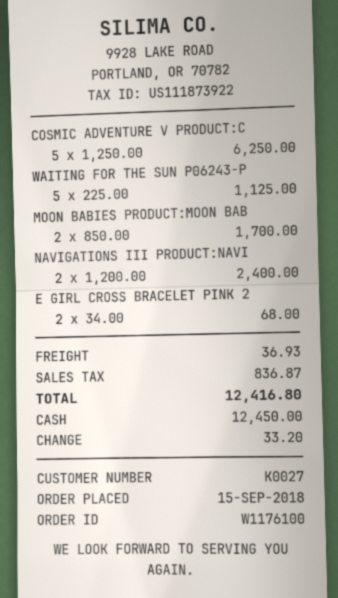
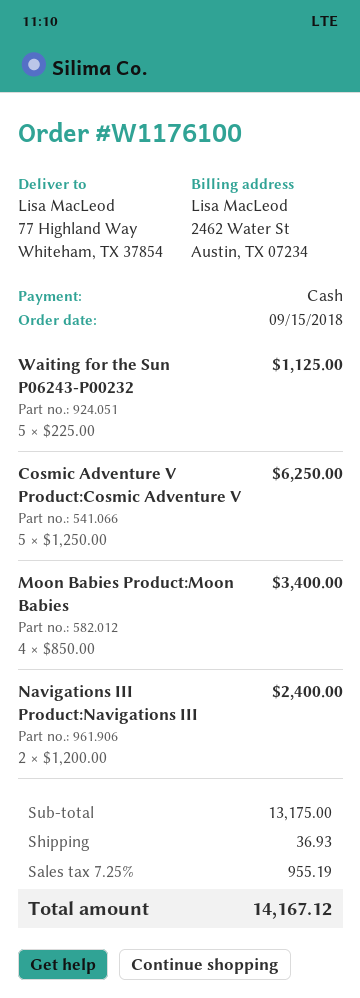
MOON BABIES PRODUCT:MOON BAB: 2 x 850.00 = 1700.00 -> 4 x 850.00 = 3400.00
E GIRL CROSS BRACELET PINK 2: 2 x 34.00 = 68.00 -> none
tax: 836.87 -> 955.19
total: 12416.80 -> 14167.12

